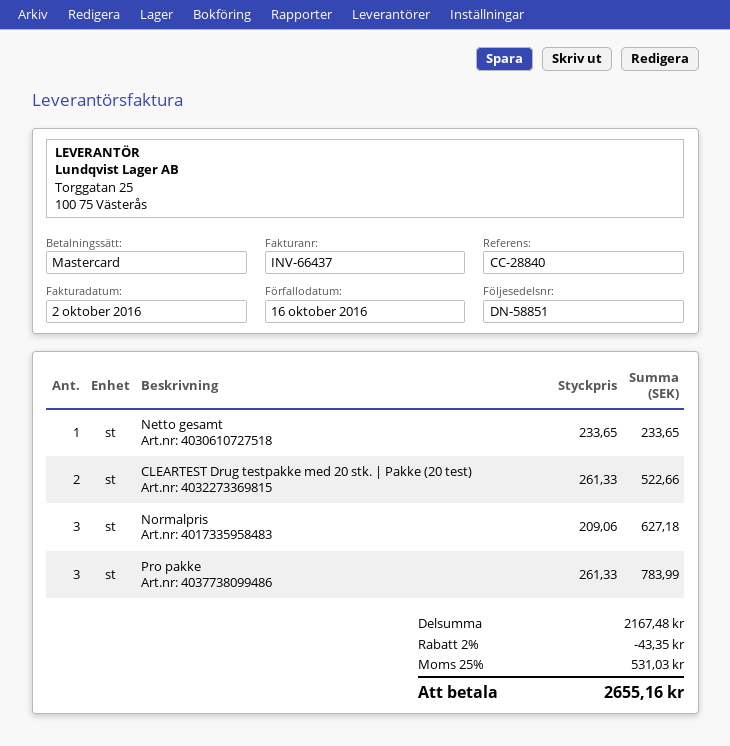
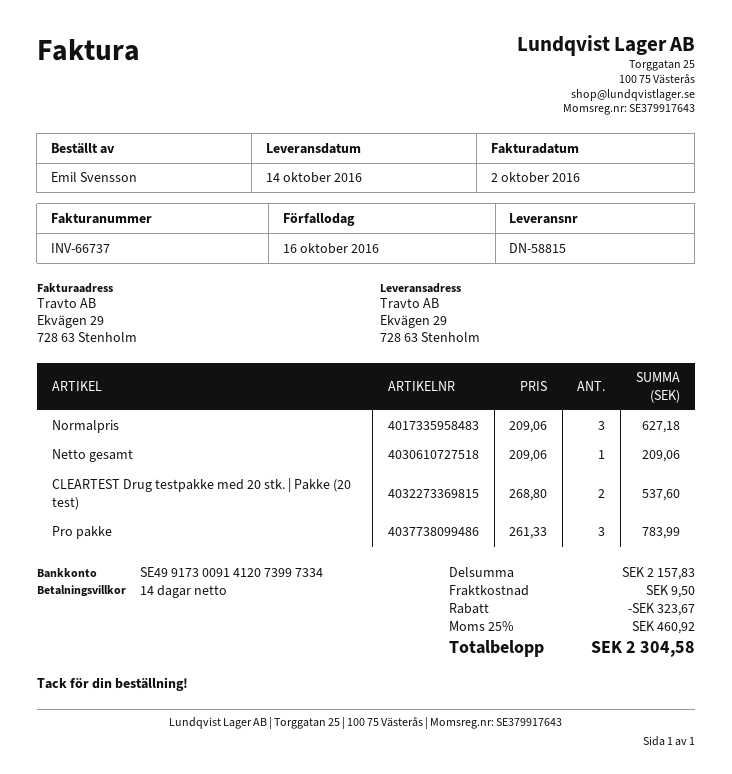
delivery note number: DN-58851 -> DN-58815
invoice number: INV-66437 -> INV-66737
Netto gesamt: 1 x 233.65 = 233.65 -> 1 x 209.06 = 209.06
CLEARTEST Drug testpakke med 20 stk. | Pakke (20 test): 2 x 261.33 = 522.66 -> 2 x 268.80 = 537.60
subtotal: 2167.48 -> 2157.83
discount: 43.35 -> 323.67
shipping: none -> 9.50
tax: 25% = 531.03 -> 25% = 460.92
total: 2655.16 -> 2304.58

